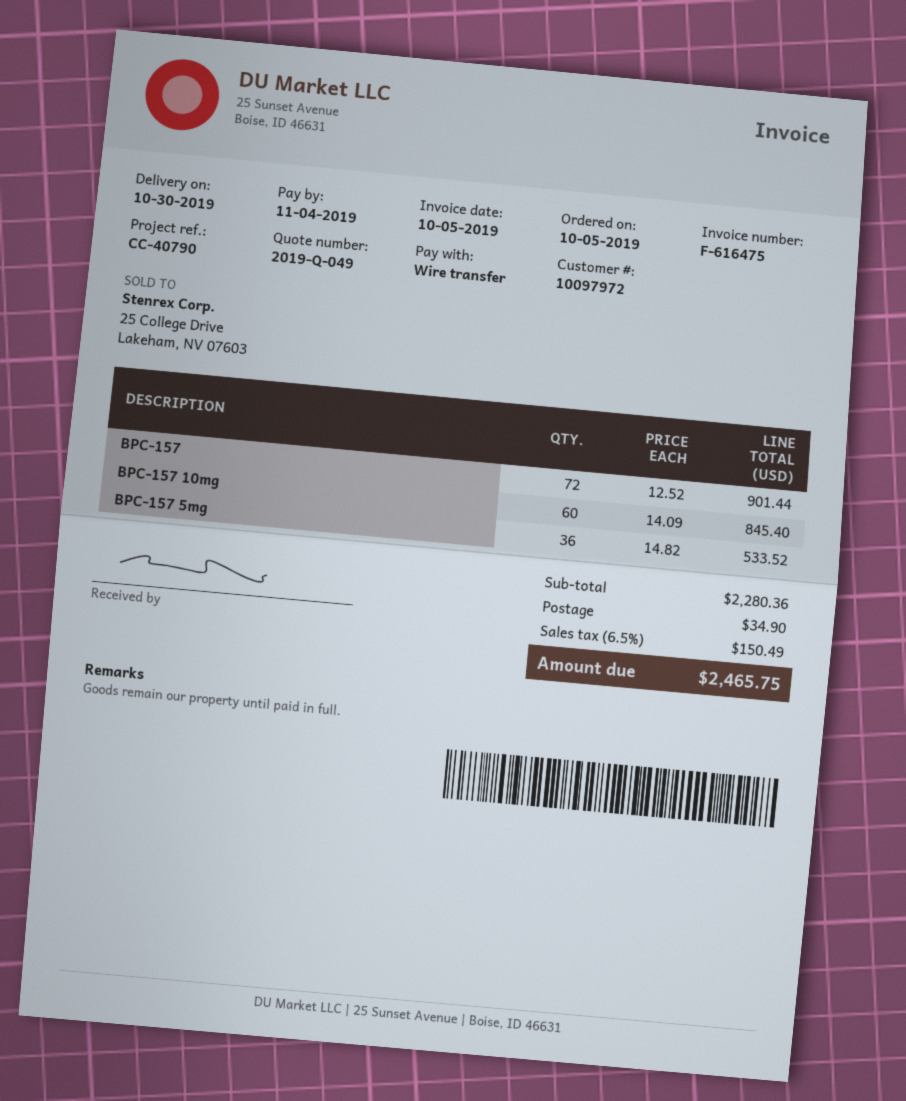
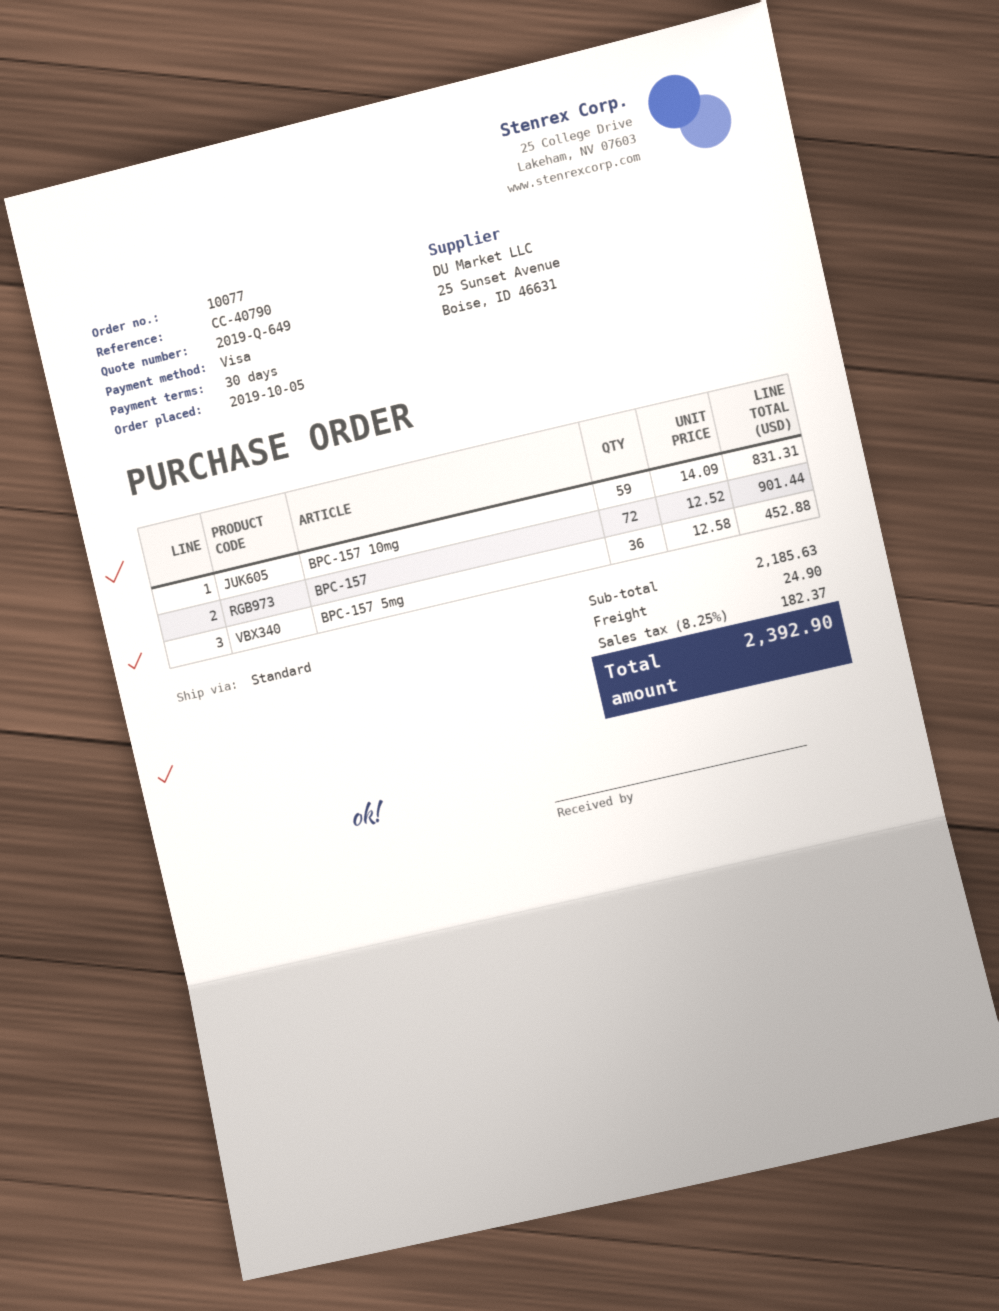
quote number: 2019-Q-049 -> 2019-Q-649
payment method: bank transfer -> Visa
BPC-157 10mg: 60 x 14.09 = 845.40 -> 59 x 14.09 = 831.31
BPC-157 5mg: 36 x 14.82 = 533.52 -> 36 x 12.58 = 452.88
subtotal: 2280.36 -> 2185.63
shipping: 34.90 -> 24.90
tax: 6.5% = 150.49 -> 8.25% = 182.37
total: 2465.75 -> 2392.90

